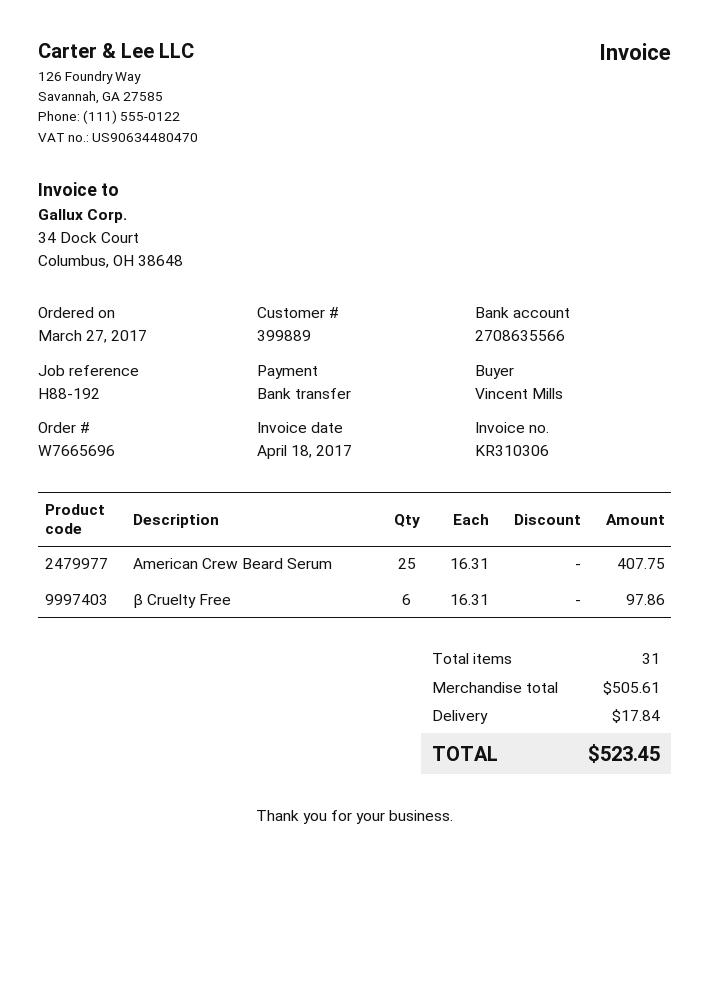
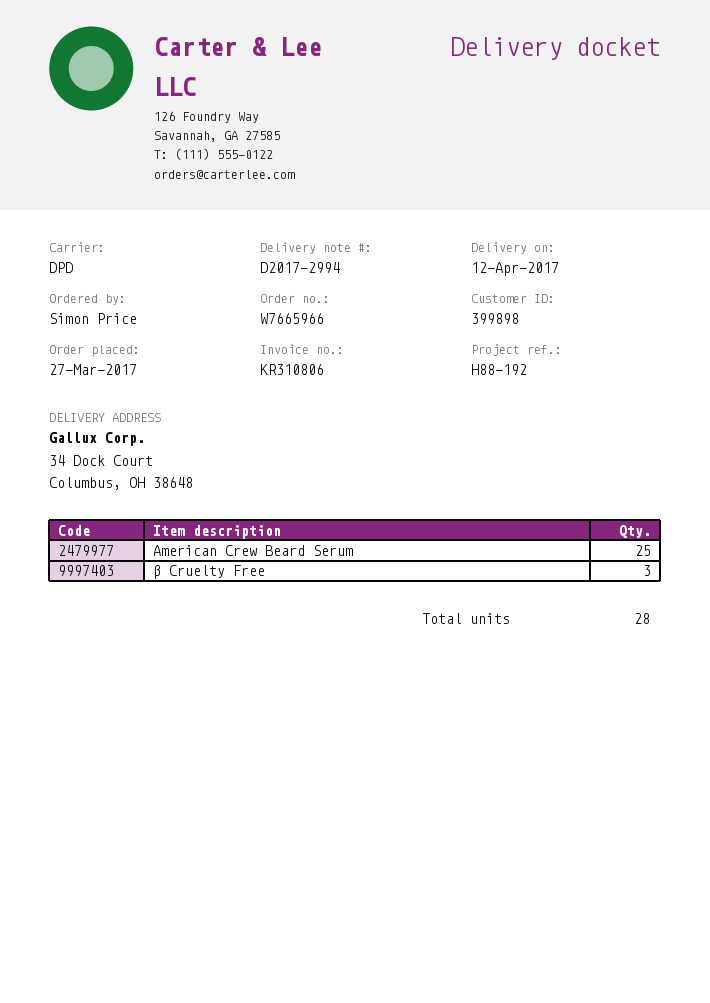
order number: W7665696 -> W7665966
invoice number: KR310306 -> KR310806
customer number: 399889 -> 399898
ordered by: Vincent Mills -> Simon Price
β Cruelty Free: 6 -> 3
total quantity: 31 -> 28

